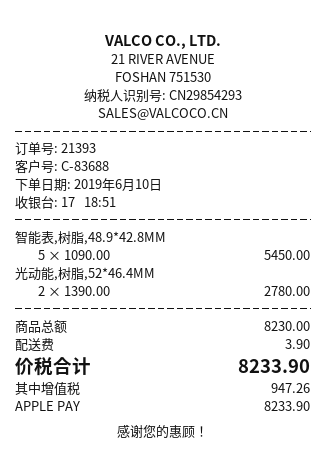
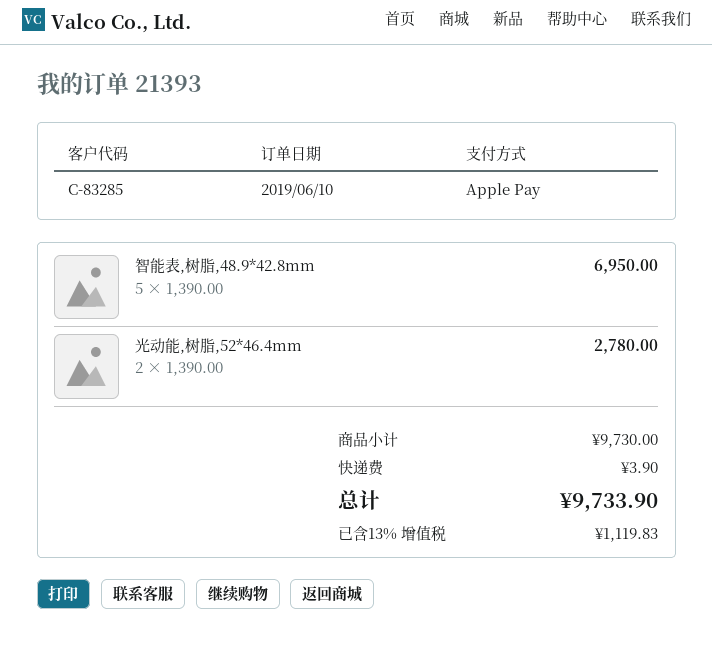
customer number: C-83688 -> C-83285
智能表,树脂,48.9*42.8MM: 5 x 1090.00 = 5450.00 -> 5 x 1390.00 = 6950.00
subtotal: 8230.00 -> 9730.00
tax: 947.26 -> 1119.83
total: 8233.90 -> 9733.90

